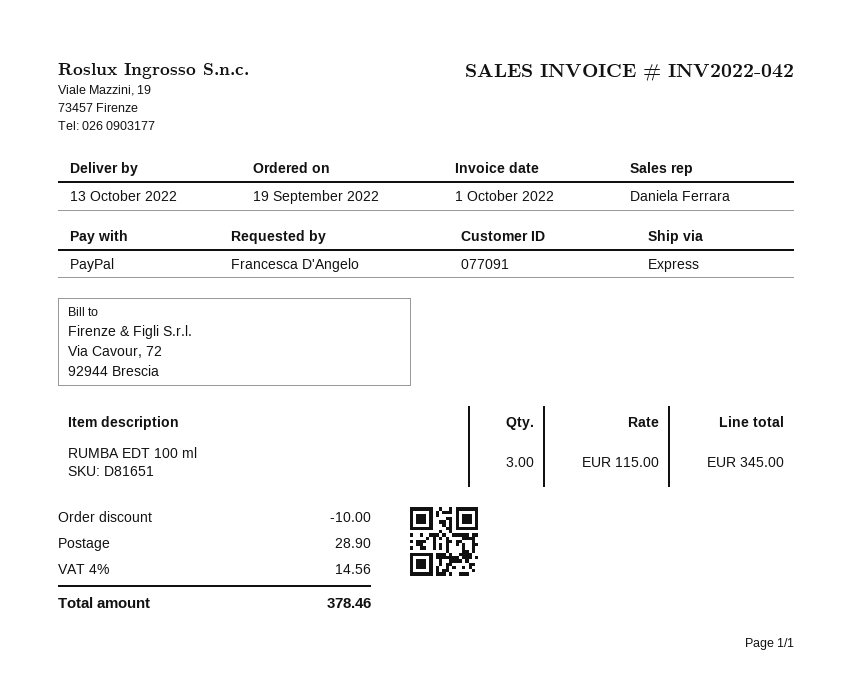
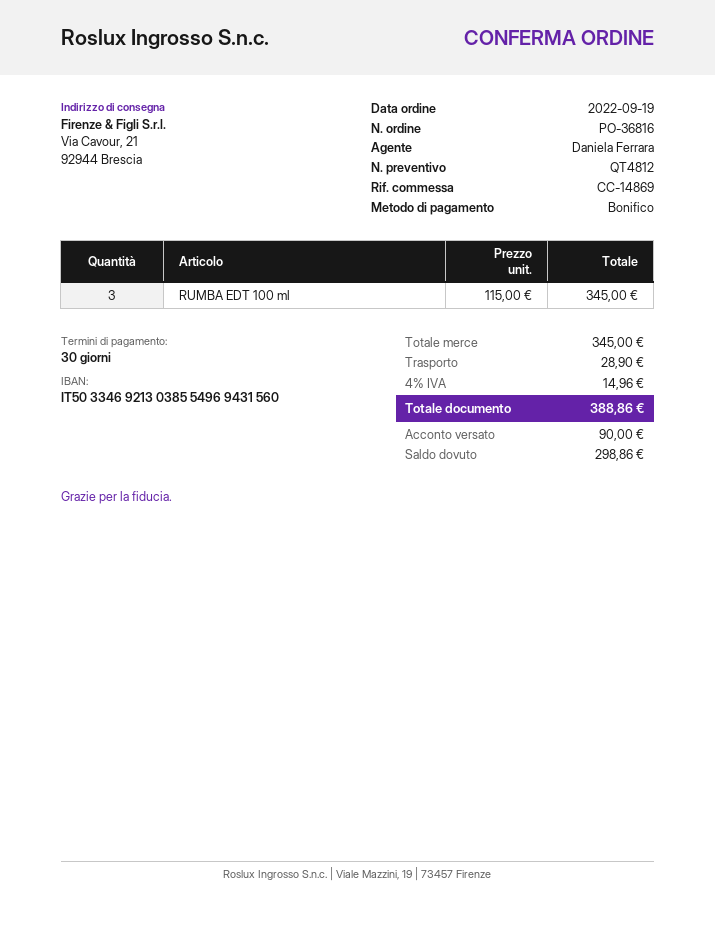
payment method: PayPal -> bank transfer
discount: 10.00 -> none
tax: 4% = 14.56 -> 4% = 14.96
total: 378.46 -> 388.86

